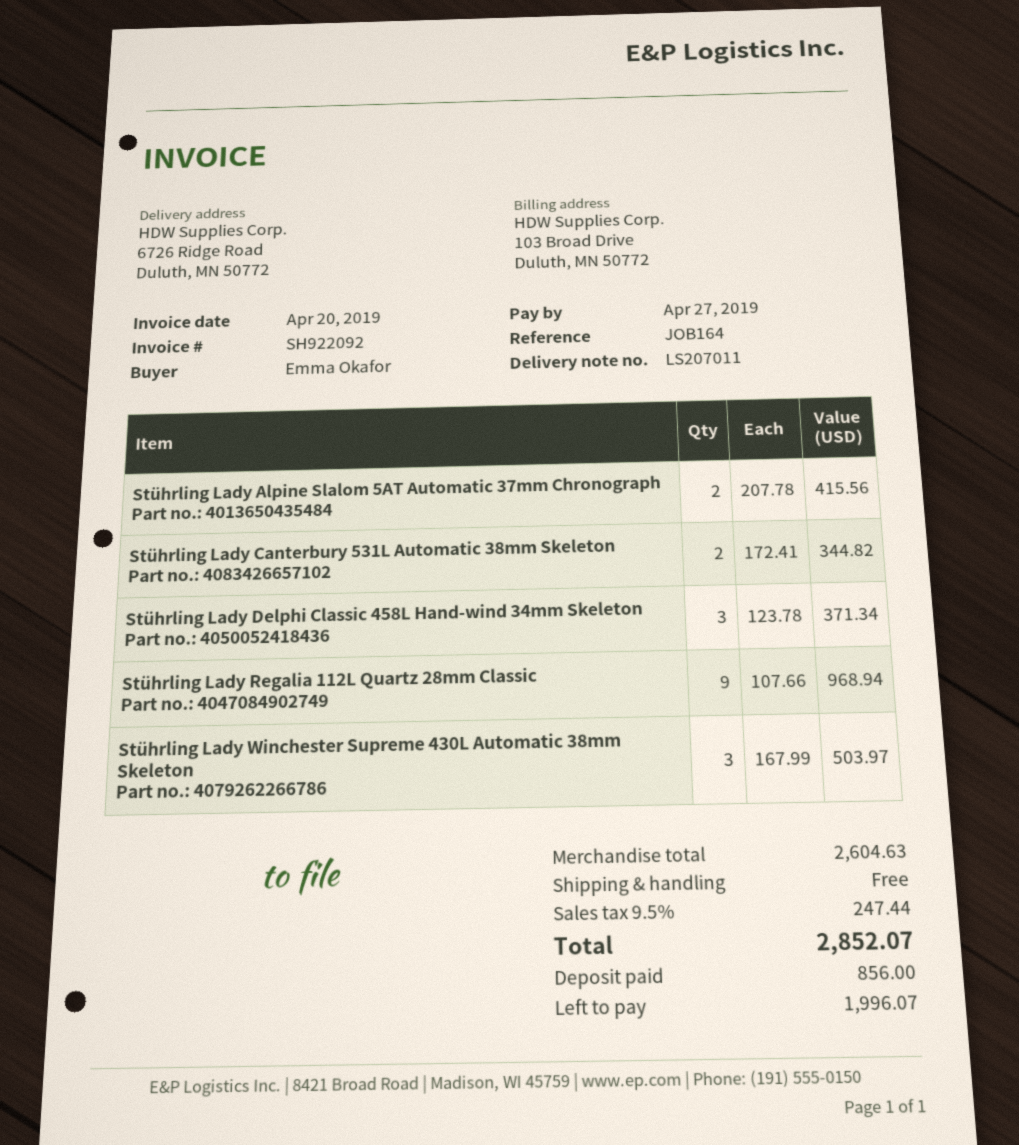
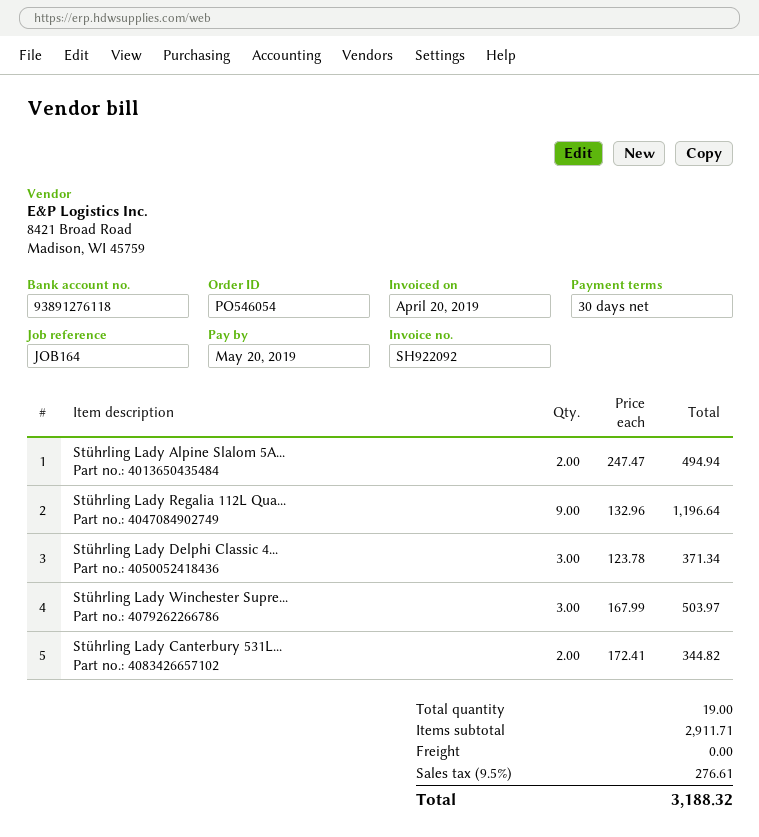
due date: 2019-04-27 -> 2019-05-20
Stührling Lady Alpine Slalom 5AT Automatic 37mm Chronograph: 2 x 207.78 = 415.56 -> 2 x 247.47 = 494.94
Stührling Lady Regalia 112L Quartz 28mm Classic: 9 x 107.66 = 968.94 -> 9 x 132.96 = 1196.64
subtotal: 2604.63 -> 2911.71
tax: 9.5% = 247.44 -> 9.5% = 276.61
total: 2852.07 -> 3188.32

